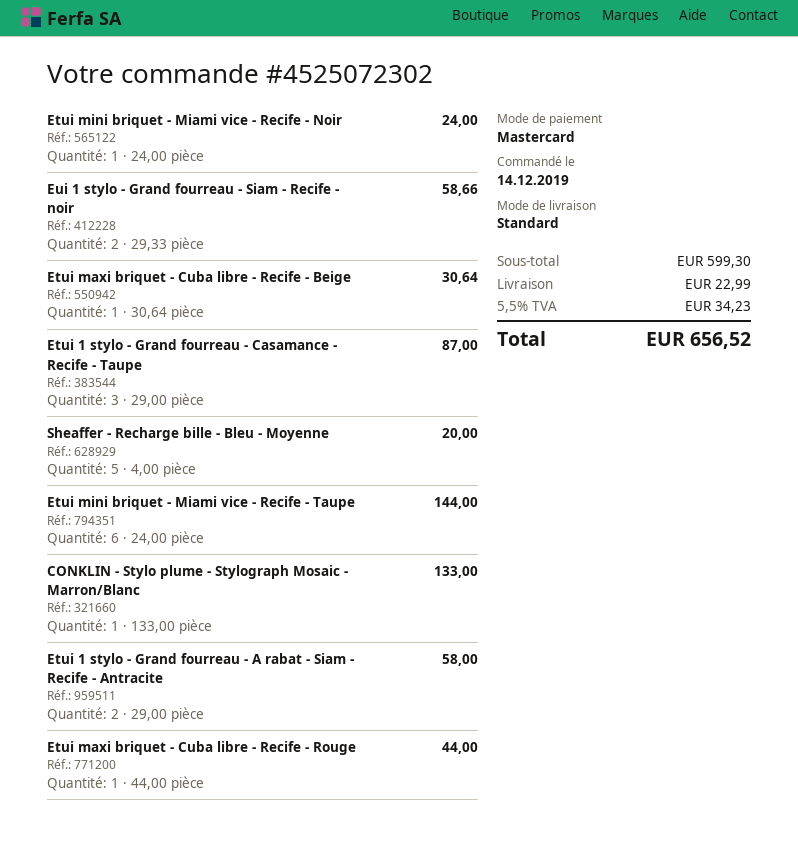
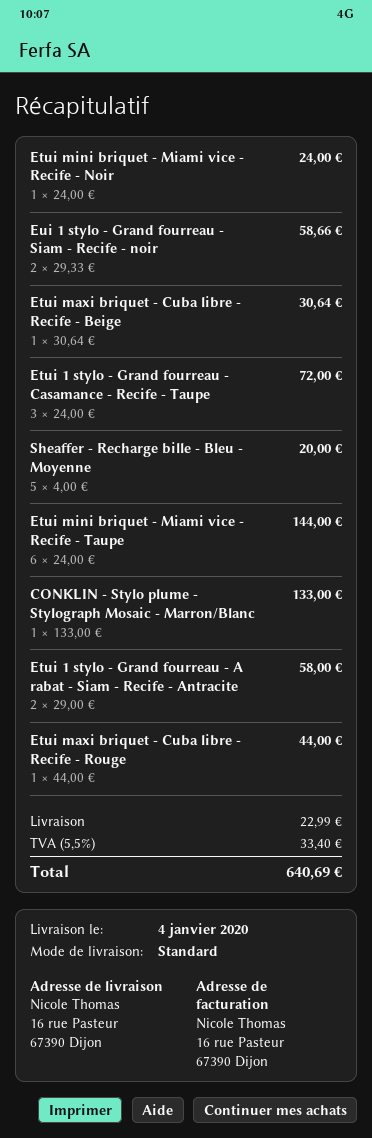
Etui 1 stylo - Grand fourreau - Casamance - Recife - Taupe: 3 x 29.00 = 87.00 -> 3 x 24.00 = 72.00
tax: 5.5% = 34.23 -> 5.5% = 33.40
total: 656.52 -> 640.69

